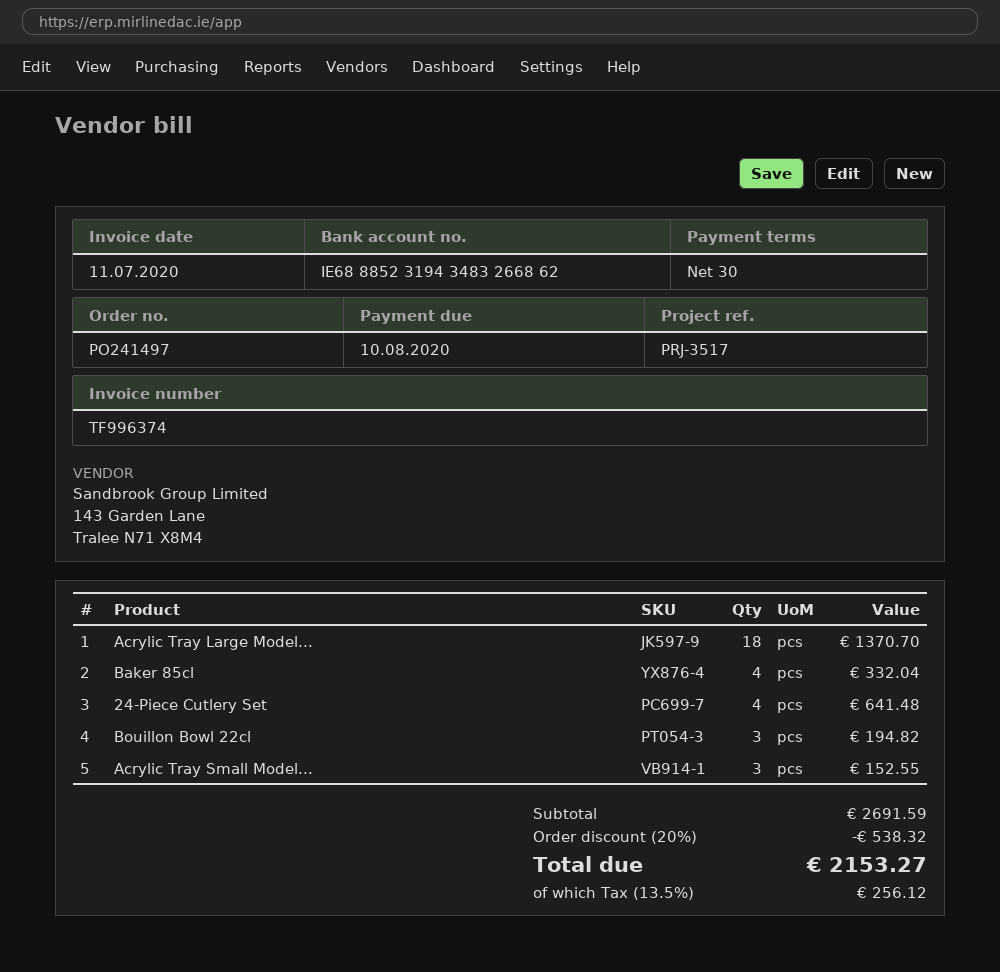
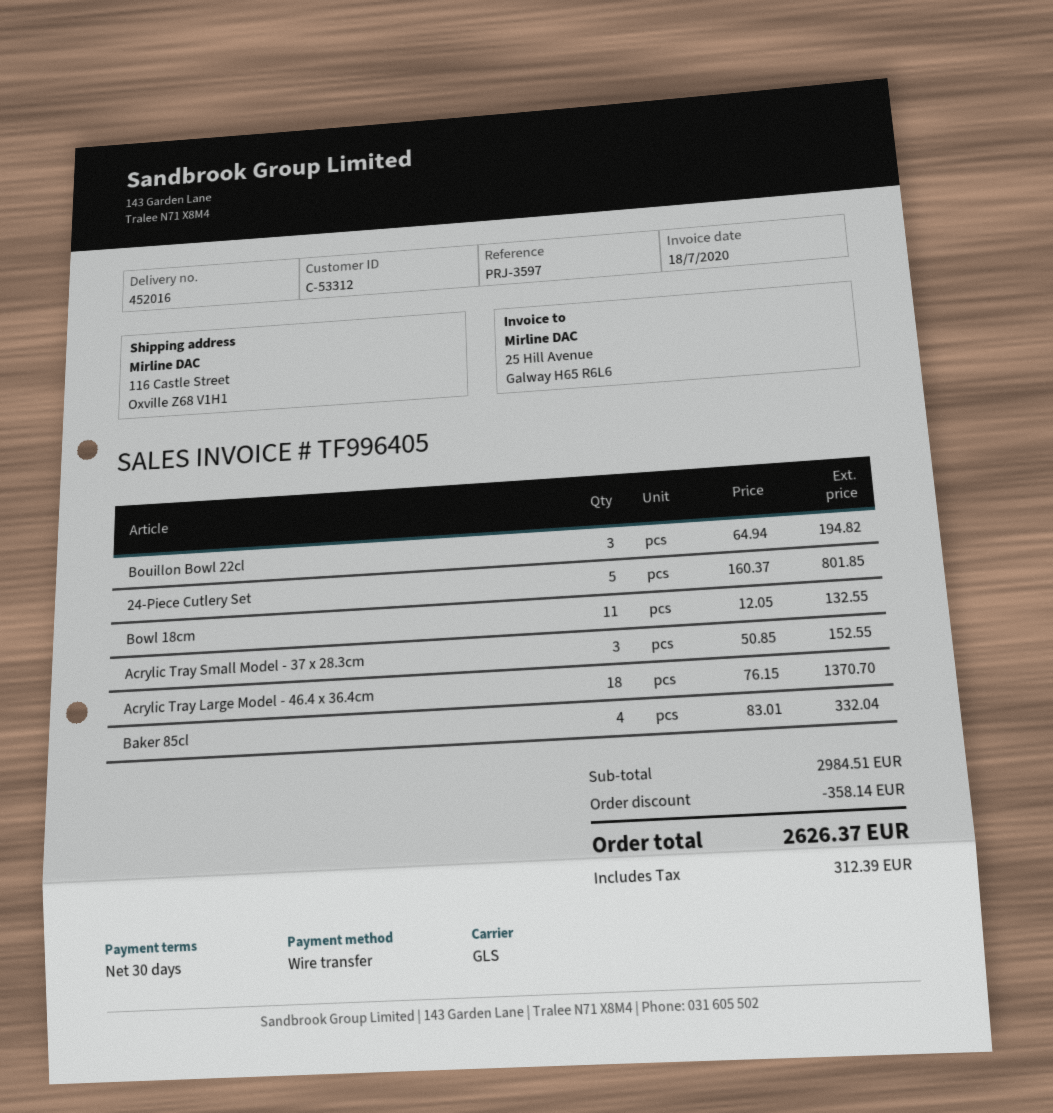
invoice number: TF996374 -> TF996405
invoice date: 2020-07-11 -> 2020-07-18
reference: PRJ-3517 -> PRJ-3597
24-Piece Cutlery Set: 4 for 641.48 -> 5 for 801.85
Bowl 18cm: none -> 11 for 132.55
subtotal: 2691.59 -> 2984.51
discount: 538.32 -> 358.14
tax: 256.12 -> 312.39
total: 2153.27 -> 2626.37

